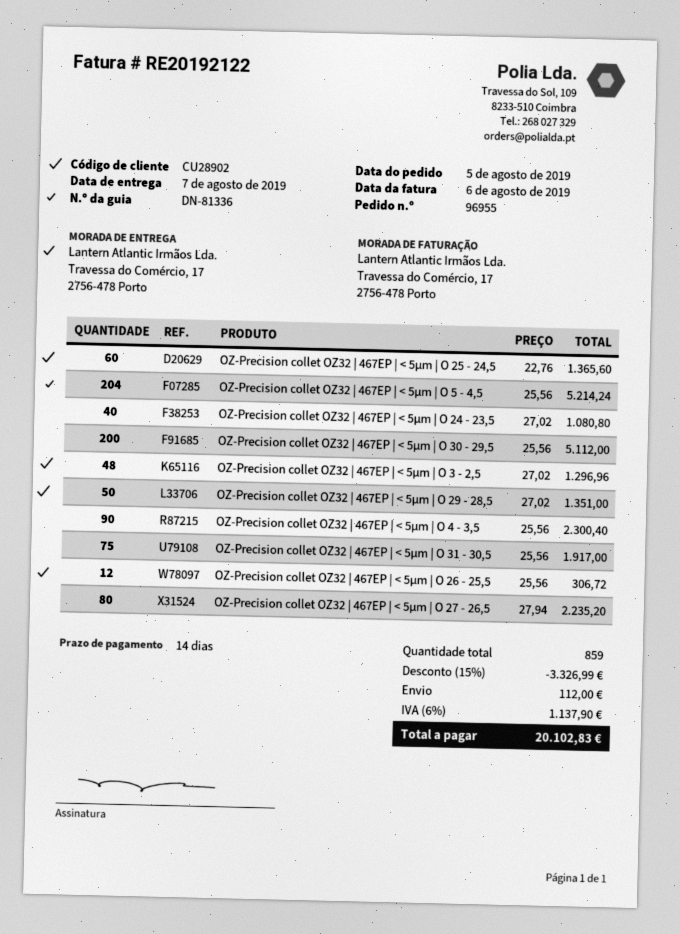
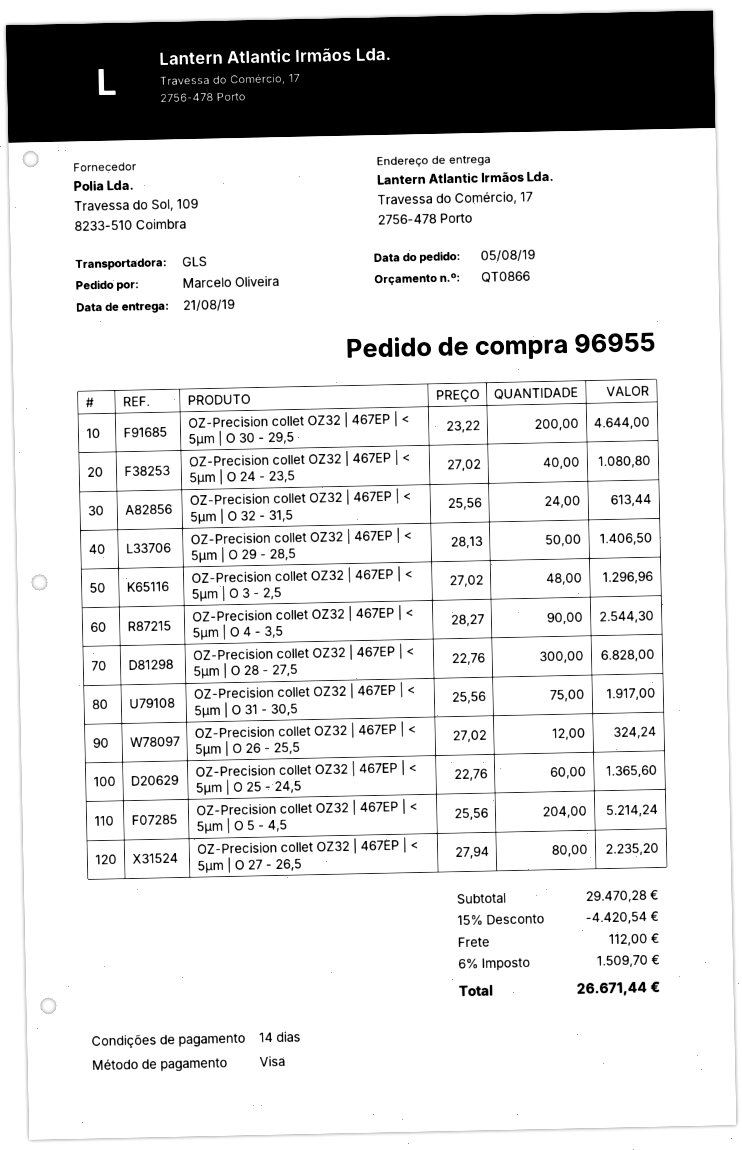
delivery date: 2019-08-07 -> 2019-08-21
OZ-Precision collet OZ32 | 467EP | < 5µm | O 30 - 29,5: 200 x 25.56 = 5112.00 -> 200 x 23.22 = 4644.00
OZ-Precision collet OZ32 | 467EP | < 5µm | O 29 - 28,5: 50 x 27.02 = 1351.00 -> 50 x 28.13 = 1406.50
OZ-Precision collet OZ32 | 467EP | < 5µm | O 4 - 3,5: 90 x 25.56 = 2300.40 -> 90 x 28.27 = 2544.30
OZ-Precision collet OZ32 | 467EP | < 5µm | O 26 - 25,5: 12 x 25.56 = 306.72 -> 12 x 27.02 = 324.24
OZ-Precision collet OZ32 | 467EP | < 5µm | O 32 - 31,5: none -> 24 x 25.56 = 613.44
OZ-Precision collet OZ32 | 467EP | < 5µm | O 28 - 27,5: none -> 300 x 22.76 = 6828.00
discount: 15% = 3326.99 -> 15% = 4420.54
tax: 6% = 1137.90 -> 6% = 1509.70
total: 20102.83 -> 26671.44

